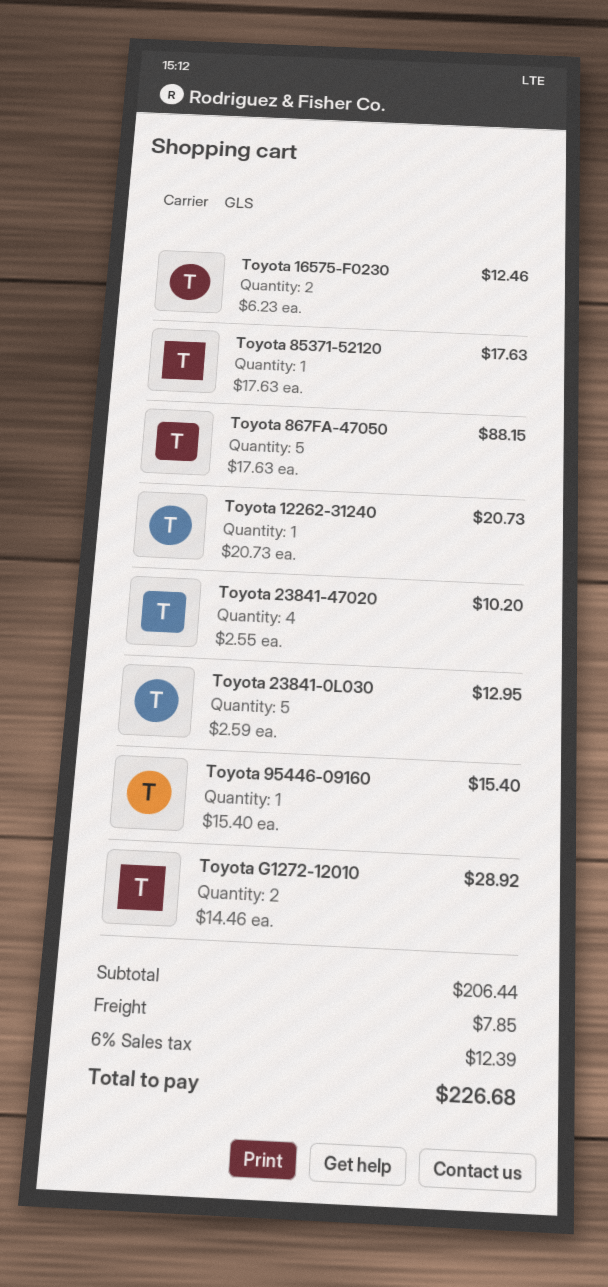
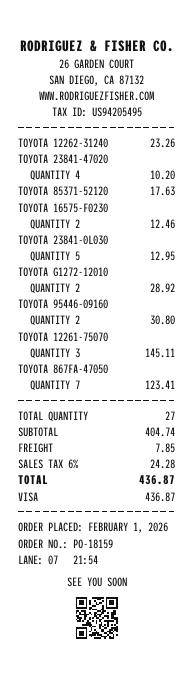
Toyota 867FA-47050: 5 for 88.15 -> 7 for 123.41
Toyota 12262-31240: 1 for 20.73 -> 1 for 23.26
Toyota 95446-09160: 1 for 15.40 -> 2 for 30.80
TOYOTA 12261-75070: none -> 3 for 145.11
subtotal: 206.44 -> 404.74
tax: 6% = 12.39 -> 6% = 24.28
total: 226.68 -> 436.87

